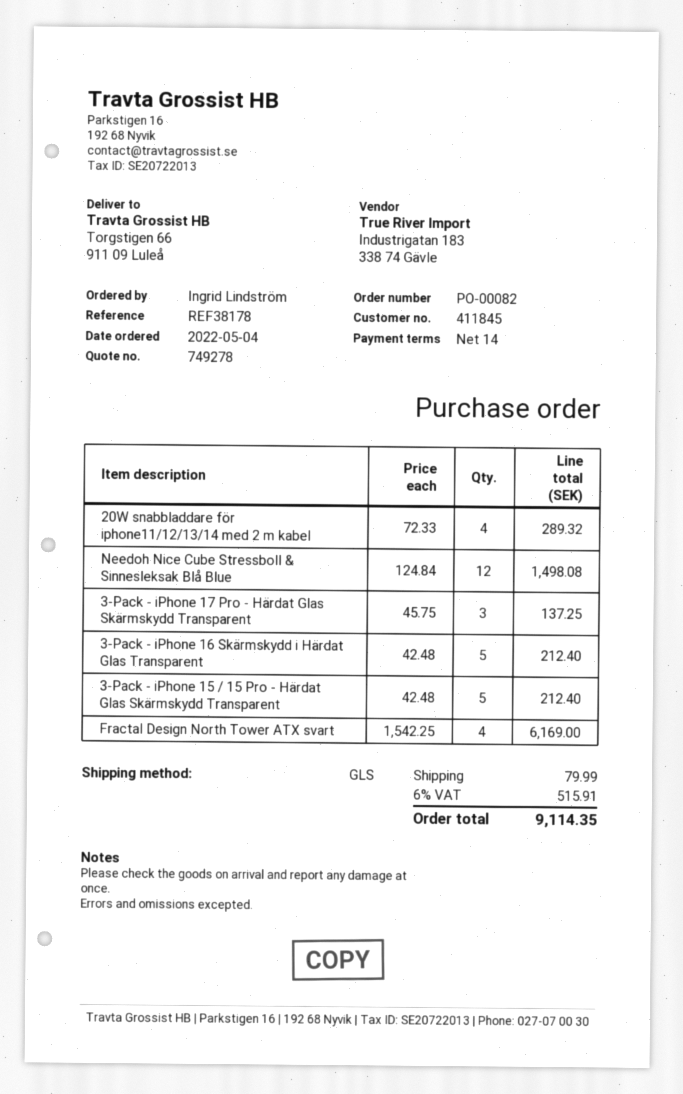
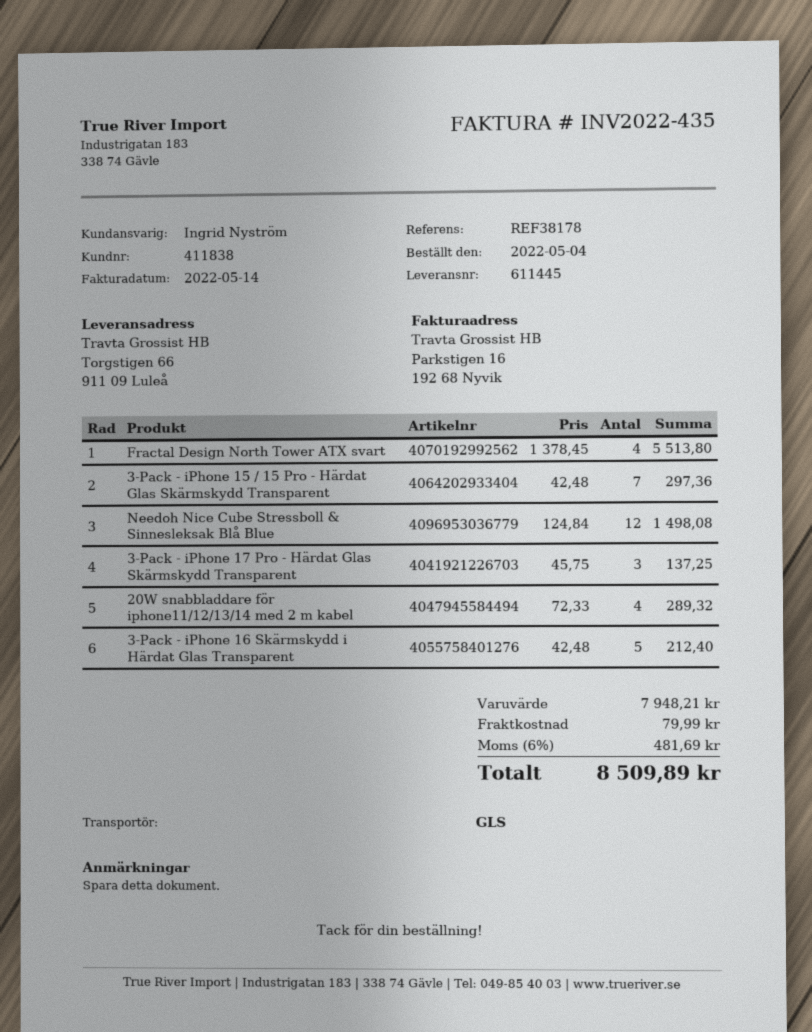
customer number: 411845 -> 411838
3-Pack - iPhone 15 / 15 Pro - Härdat Glas Skärmskydd Transparent: 5 x 42.48 = 212.40 -> 7 x 42.48 = 297.36
Fractal Design North Tower ATX svart: 4 x 1542.25 = 6169.00 -> 4 x 1378.45 = 5513.80
tax: 6% = 515.91 -> 6% = 481.69
total: 9114.35 -> 8509.89

